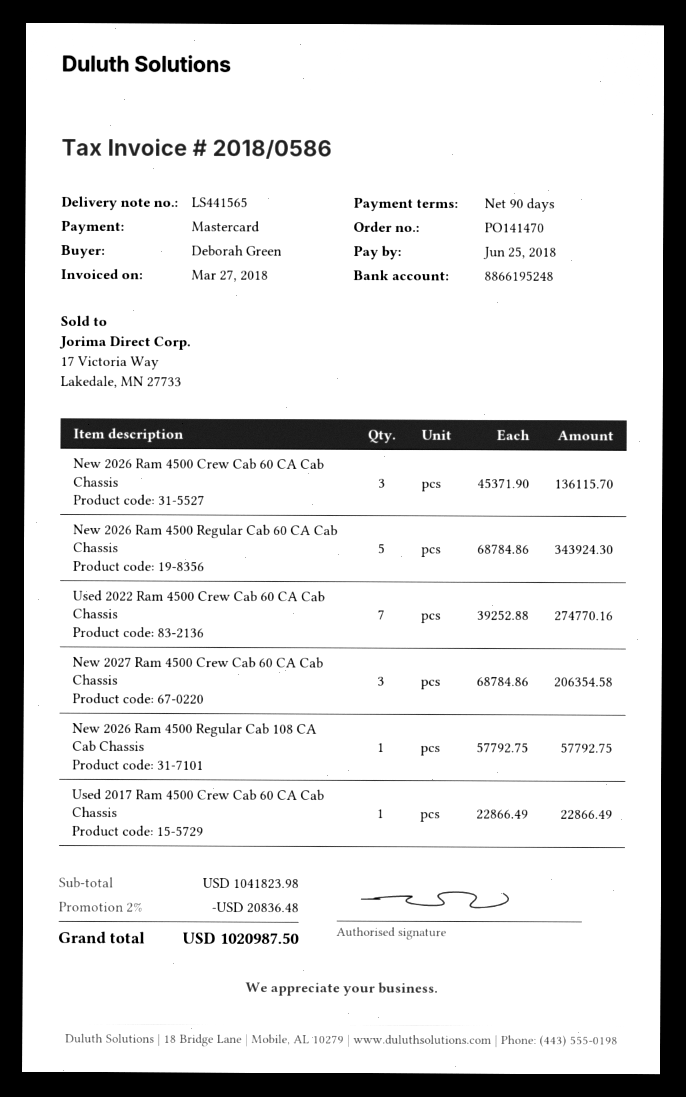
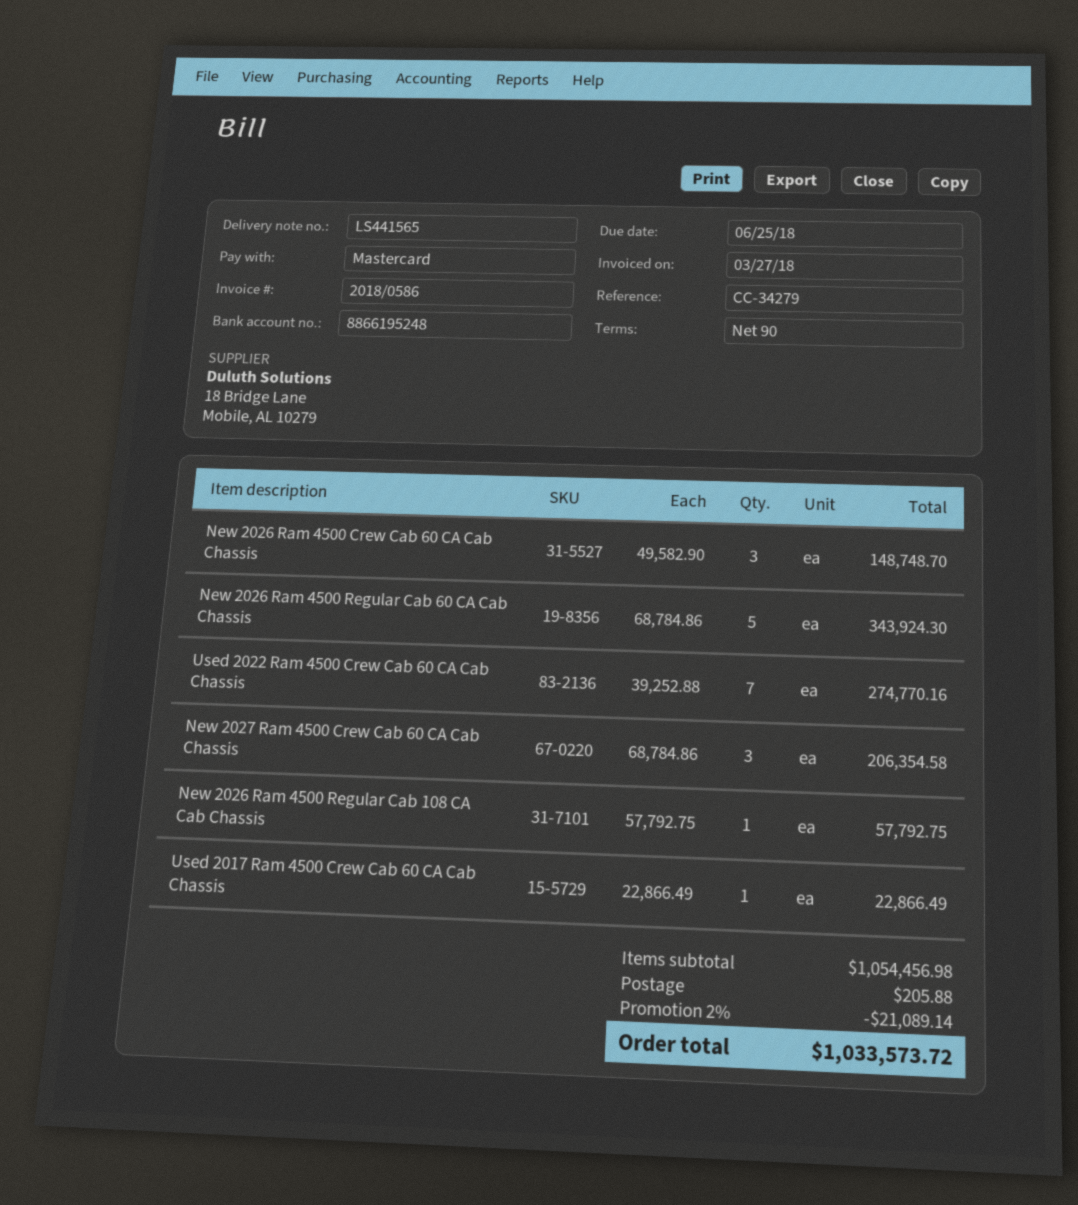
New 2026 Ram 4500 Crew Cab 60 CA Cab Chassis: 3 x 45371.90 = 136115.70 -> 3 x 49582.90 = 148748.70
subtotal: 1041823.98 -> 1054456.98
discount: 2% = 20836.48 -> 2% = 21089.14
shipping: none -> 205.88
total: 1020987.50 -> 1033573.72

